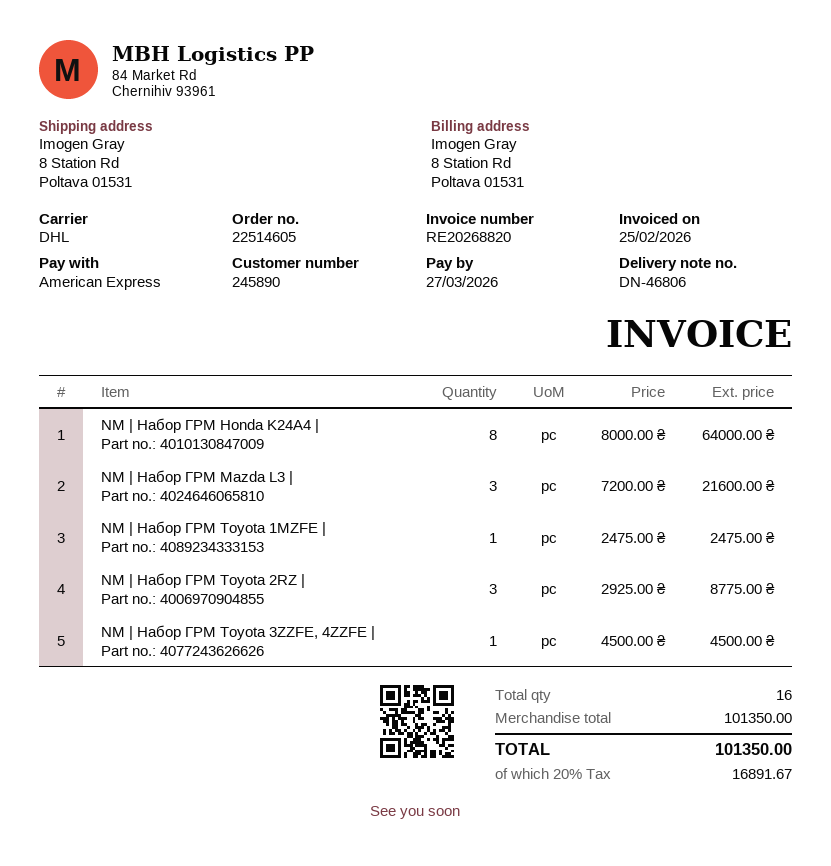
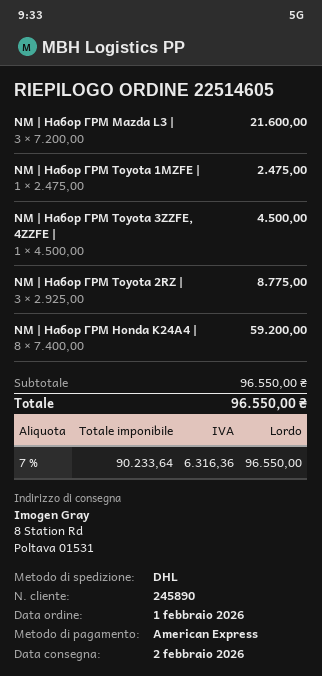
NM | Набор ГРМ Honda K24A4 |: 8 x 8000.00 = 64000.00 -> 8 x 7400.00 = 59200.00
subtotal: 101350.00 -> 96550.00
tax: 20% = 16891.67 -> 7% = 6316.36
total: 101350.00 -> 96550.00

